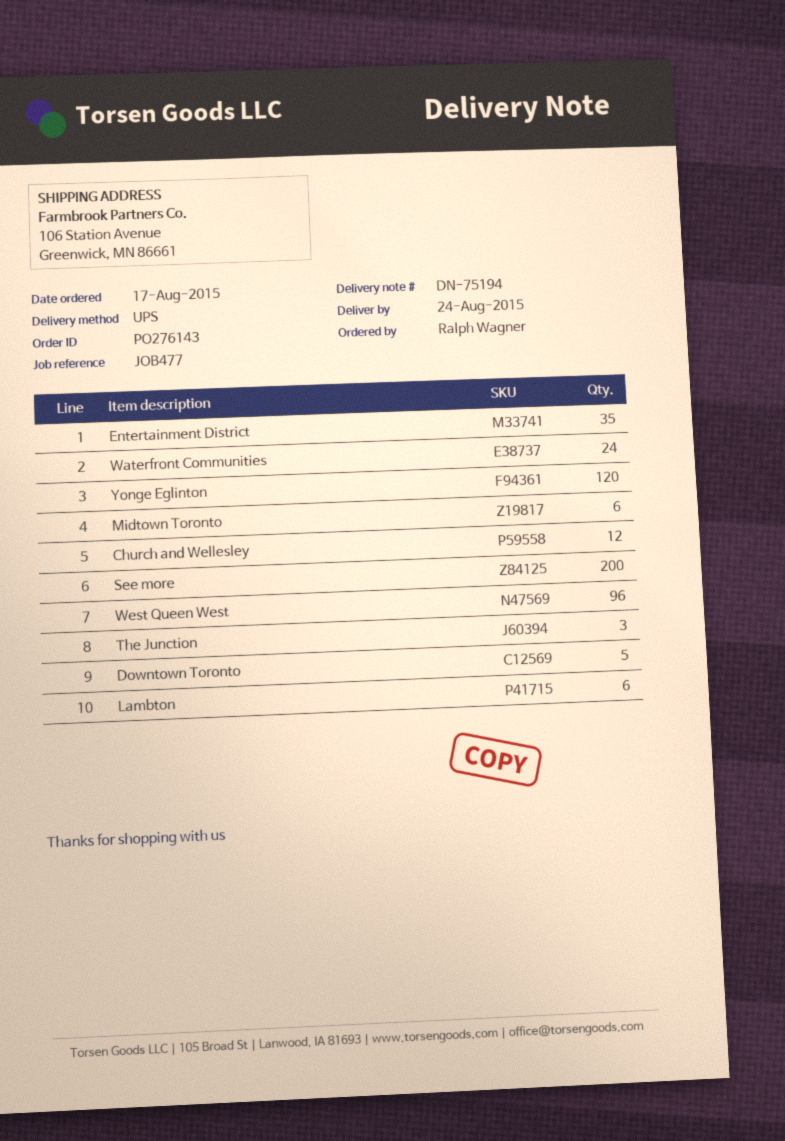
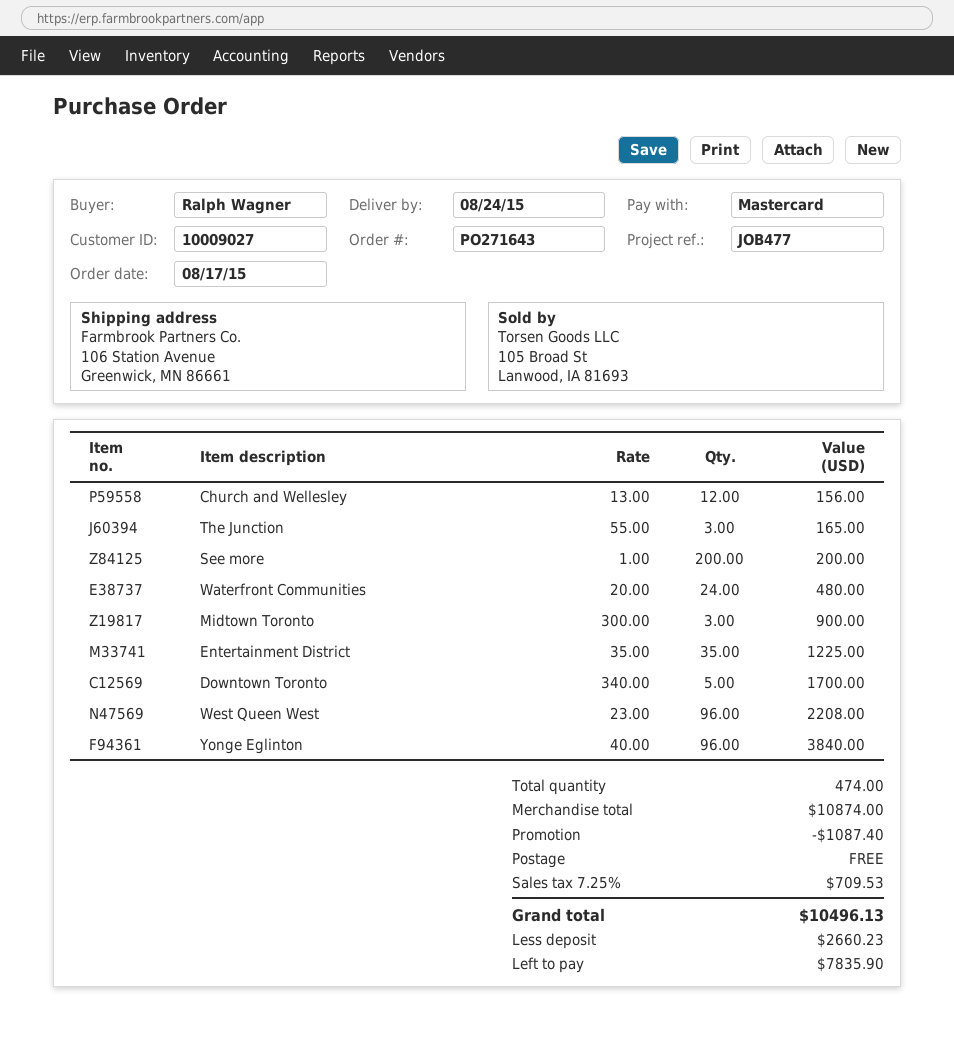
order number: PO276143 -> PO271643
Yonge Eglinton: 120 -> 96
Midtown Toronto: 6 -> 3
Lambton: 6 -> none

